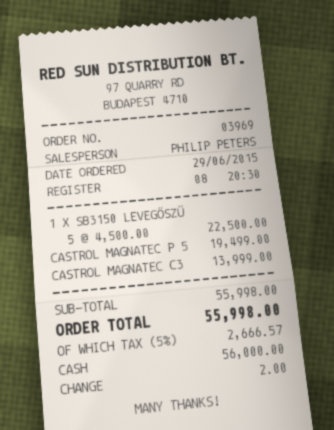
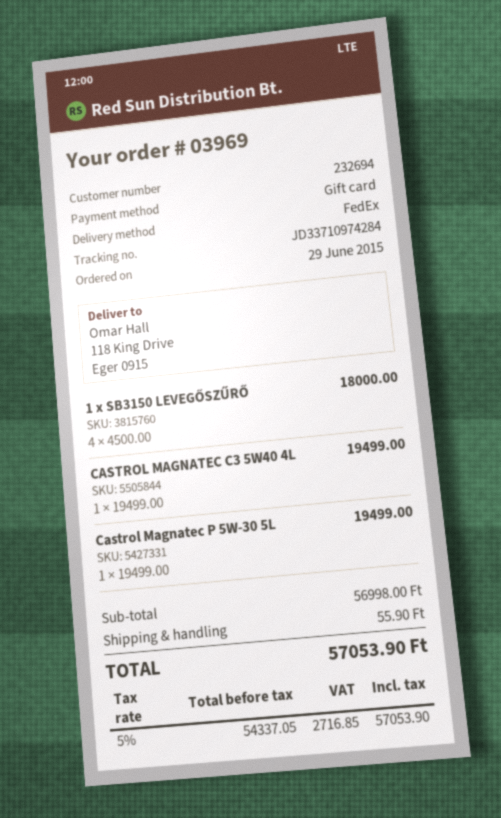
payment method: cash -> gift card
1 X SB3150 LEVEGŐSZŰ: 5 x 4500.00 = 22500.00 -> 4 x 4500.00 = 18000.00
CASTROL MAGNATEC C3: 1 x 13999.00 = 13999.00 -> 1 x 19499.00 = 19499.00
subtotal: 55998.00 -> 56998.00
shipping: none -> 55.90
tax: 5% = 2666.57 -> 5% = 2716.85
total: 55998.00 -> 57053.90

